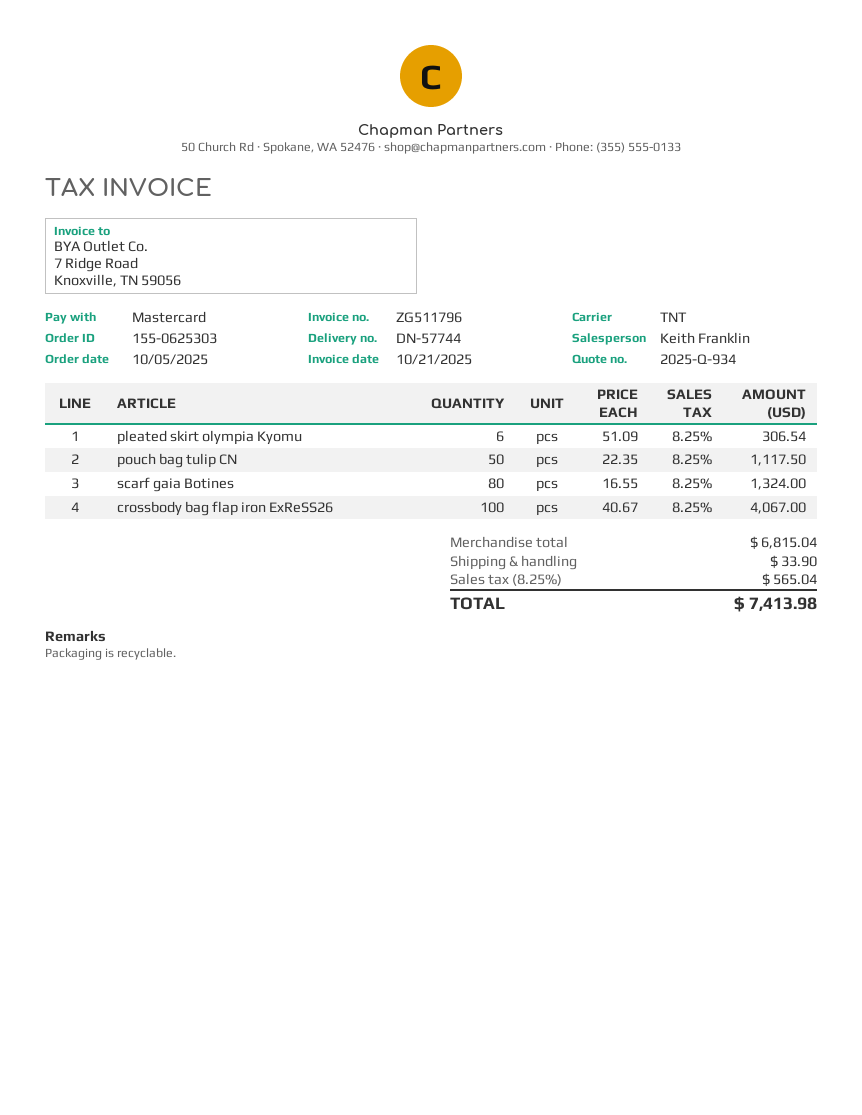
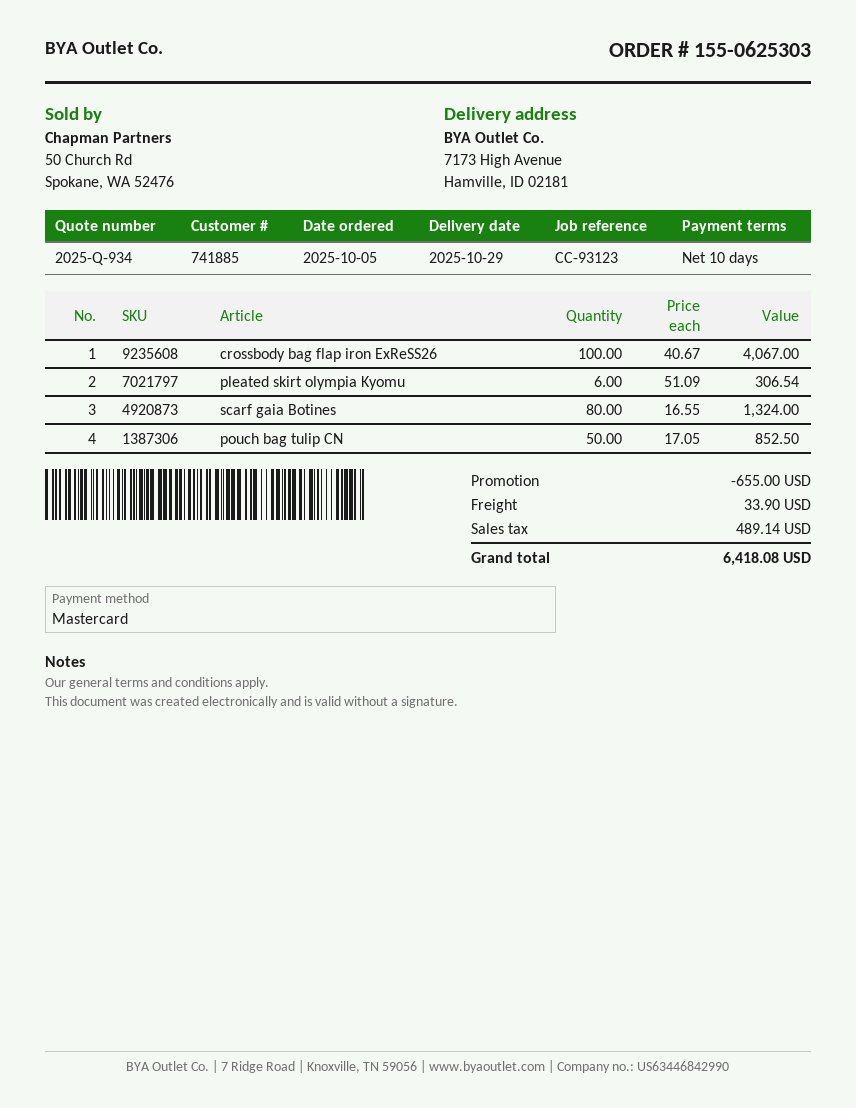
pouch bag tulip CN: 50 x 22.35 = 1117.50 -> 50 x 17.05 = 852.50
discount: none -> 655.00
tax: 565.04 -> 489.14
total: 7413.98 -> 6418.08

